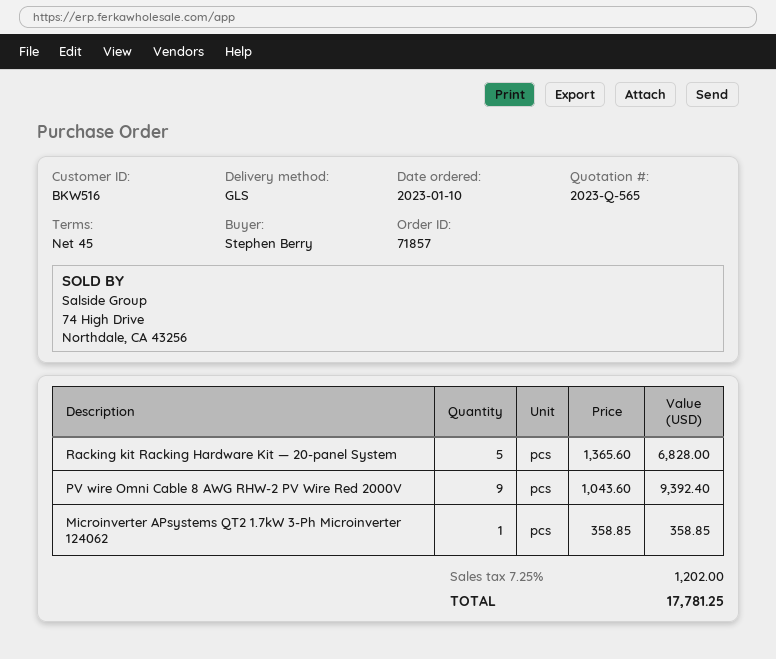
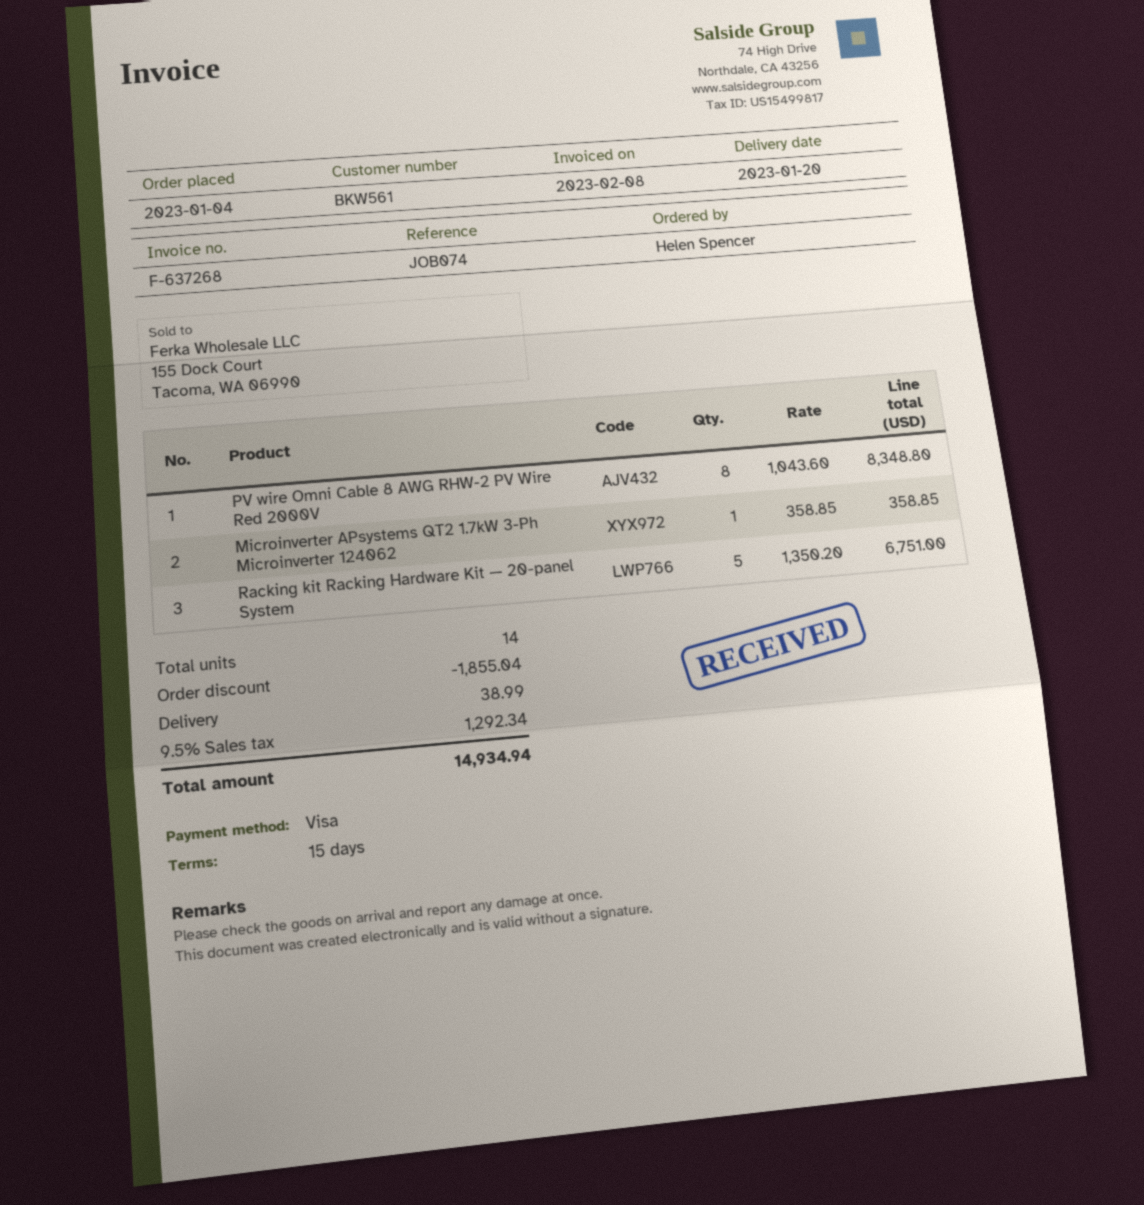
order date: 2023-01-10 -> 2023-01-04
payment terms: 45 days -> 15 days
customer number: BKW516 -> BKW561
ordered by: Stephen Berry -> Helen Spencer
Racking kit Racking Hardware Kit — 20-panel System: 5 x 1365.60 = 6828.00 -> 5 x 1350.20 = 6751.00
PV wire Omni Cable 8 AWG RHW-2 PV Wire Red 2000V: 9 x 1043.60 = 9392.40 -> 8 x 1043.60 = 8348.80
discount: none -> 1855.04
shipping: none -> 38.99
tax: 7.25% = 1202.00 -> 9.5% = 1292.34
total: 17781.25 -> 14934.94

